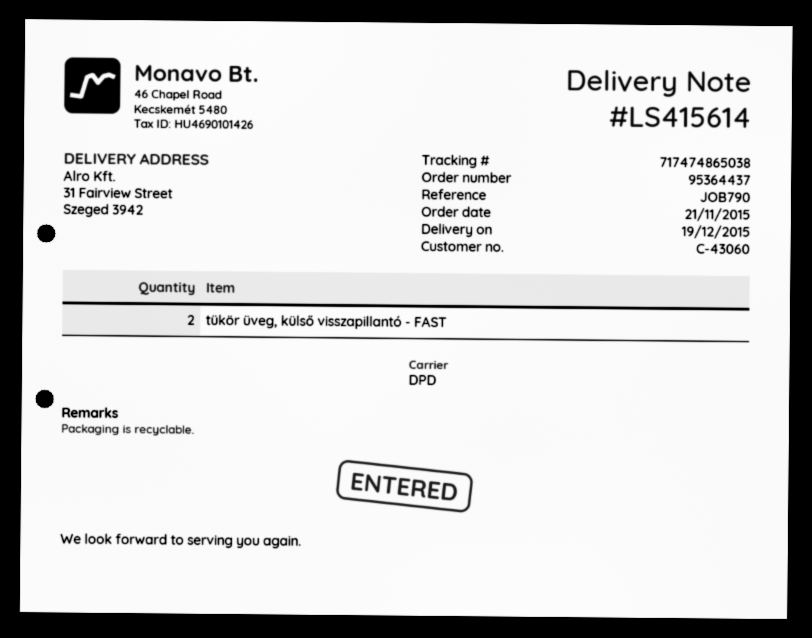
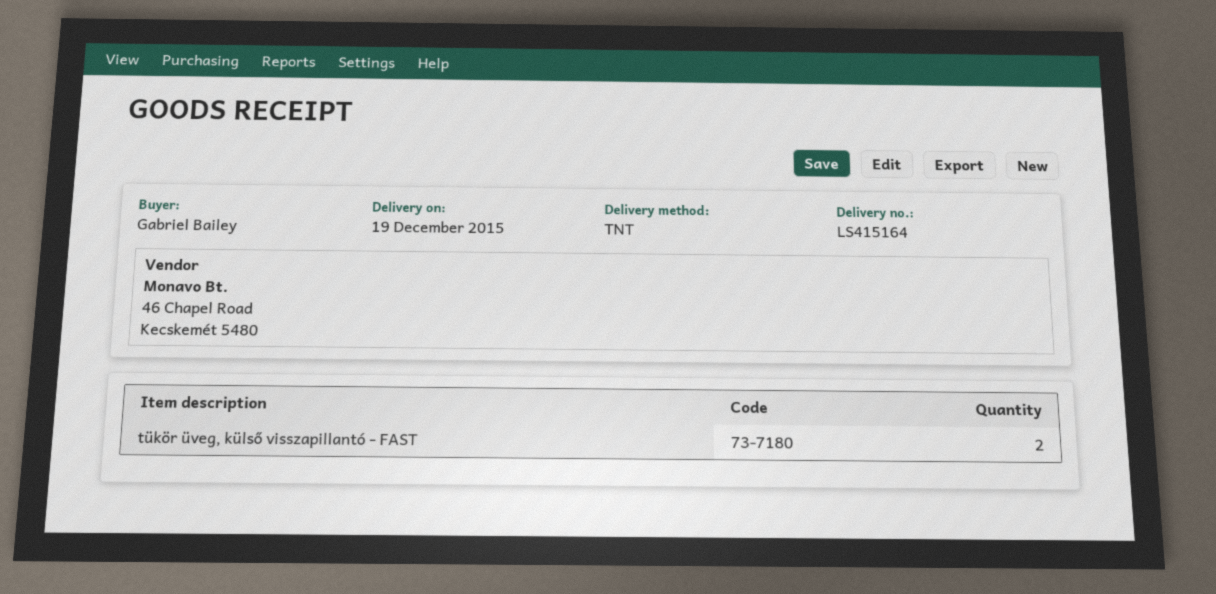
delivery note number: LS415614 -> LS415164
shipping method: DPD -> TNT

